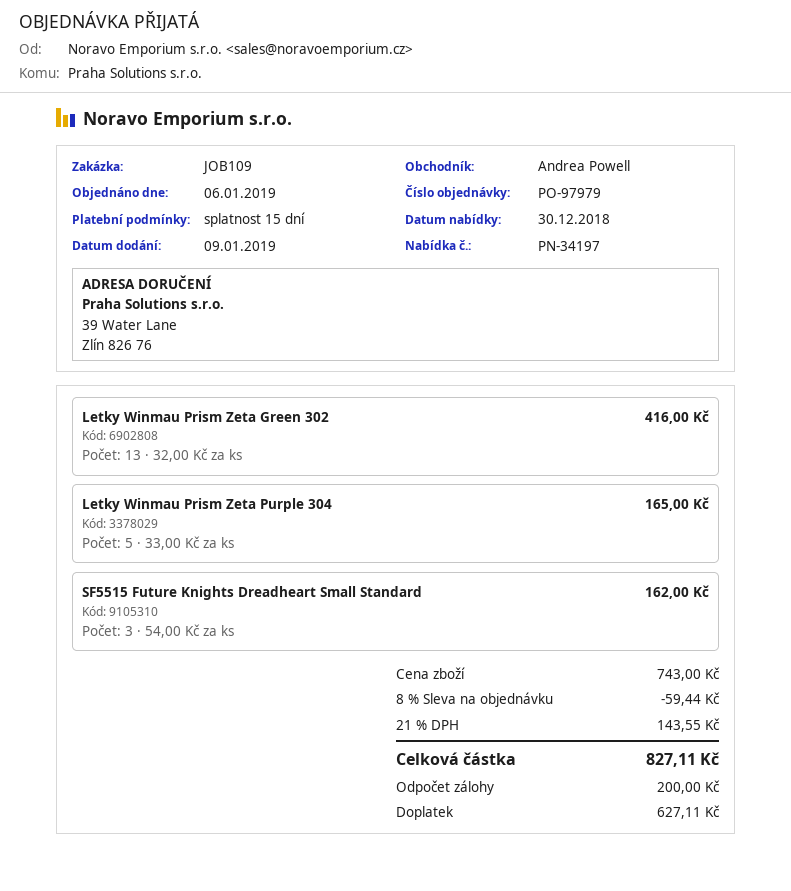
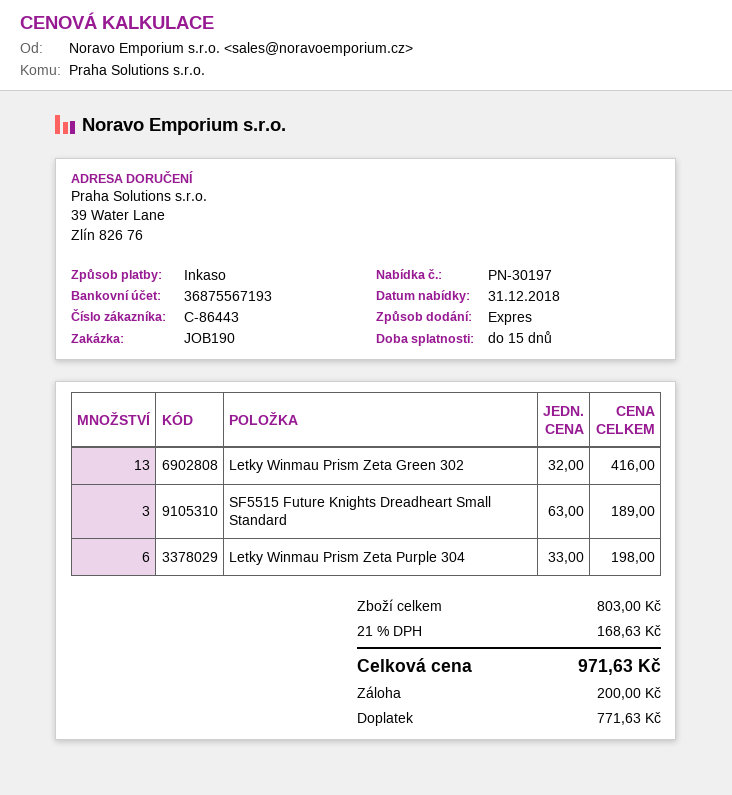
quote number: PN-34197 -> PN-30197
quote date: 2018-12-30 -> 2018-12-31
reference: JOB109 -> JOB190
Letky Winmau Prism Zeta Purple 304: 5 x 33.00 = 165.00 -> 6 x 33.00 = 198.00
SF5515 Future Knights Dreadheart Small Standard: 3 x 54.00 = 162.00 -> 3 x 63.00 = 189.00
subtotal: 743.00 -> 803.00
discount: 8% = 59.44 -> none
tax: 21% = 143.55 -> 21% = 168.63
total: 827.11 -> 971.63
balance: 627.11 -> 771.63

